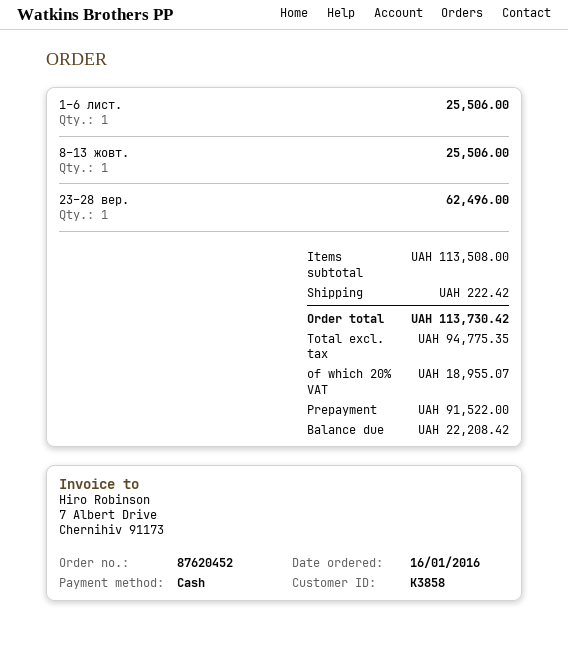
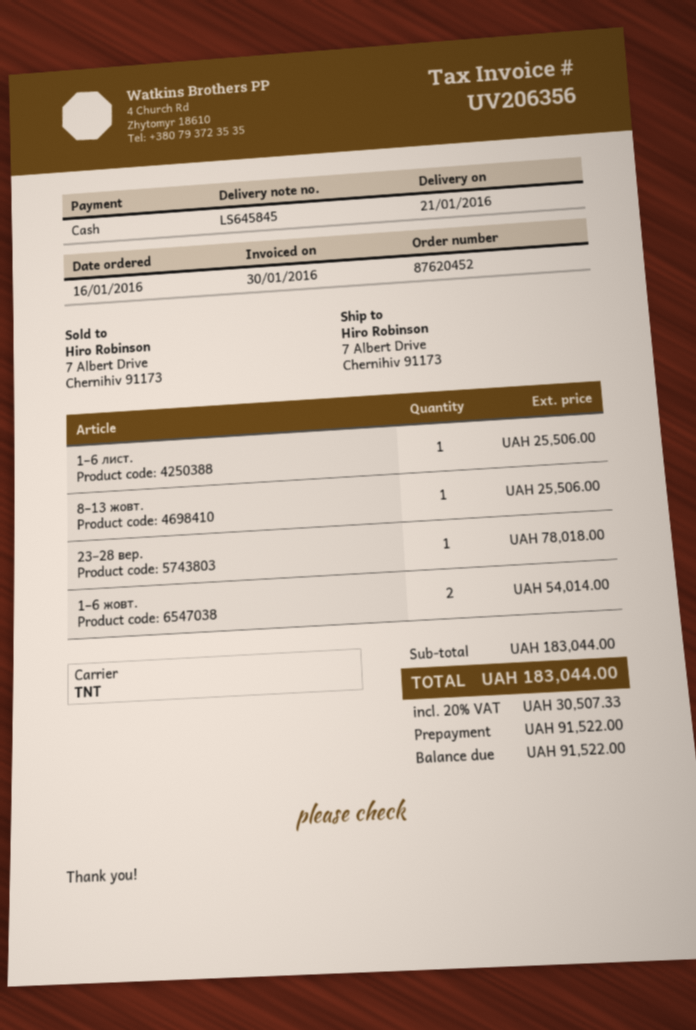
23–28 вер.: 1 for 62496.00 -> 1 for 78018.00
1–6 жовт.: none -> 2 for 54014.00
subtotal: 113508.00 -> 183044.00
shipping: 222.42 -> none
tax: 20% = 18955.07 -> 20% = 30507.33
total: 113730.42 -> 183044.00
balance: 22208.42 -> 91522.00

